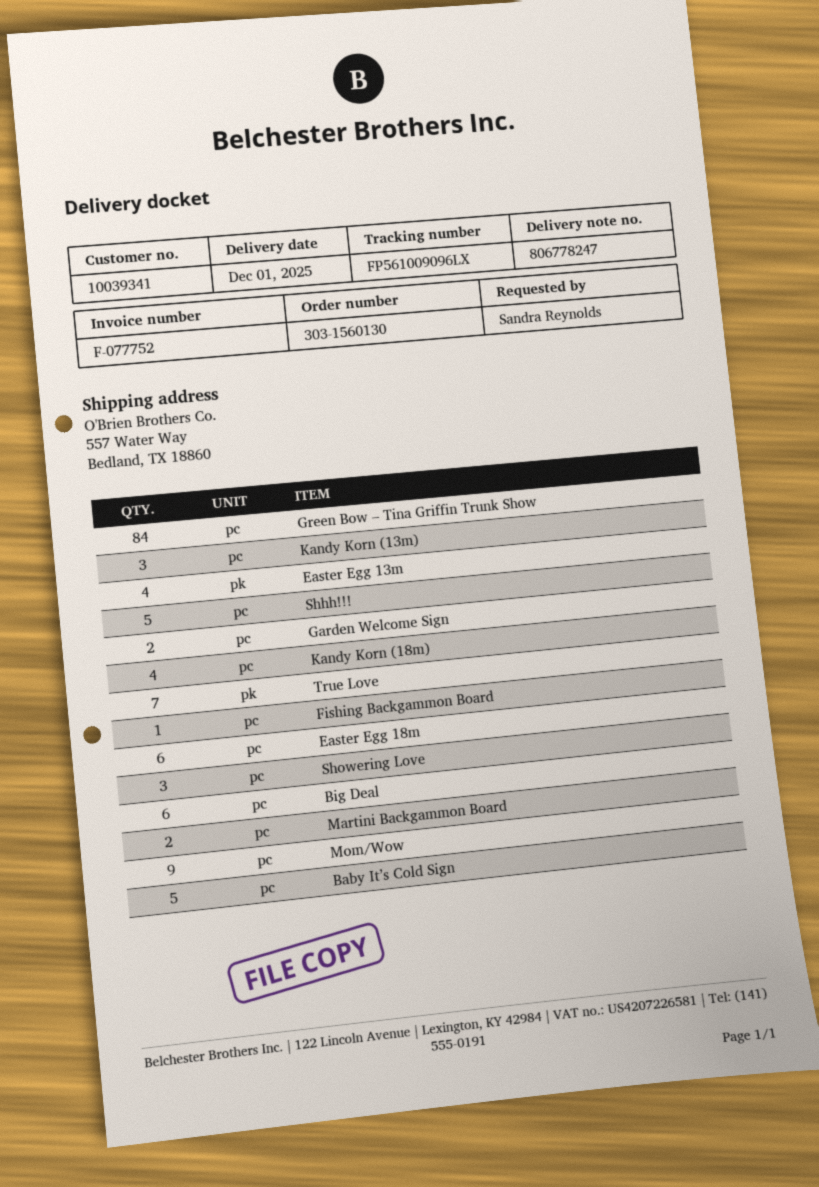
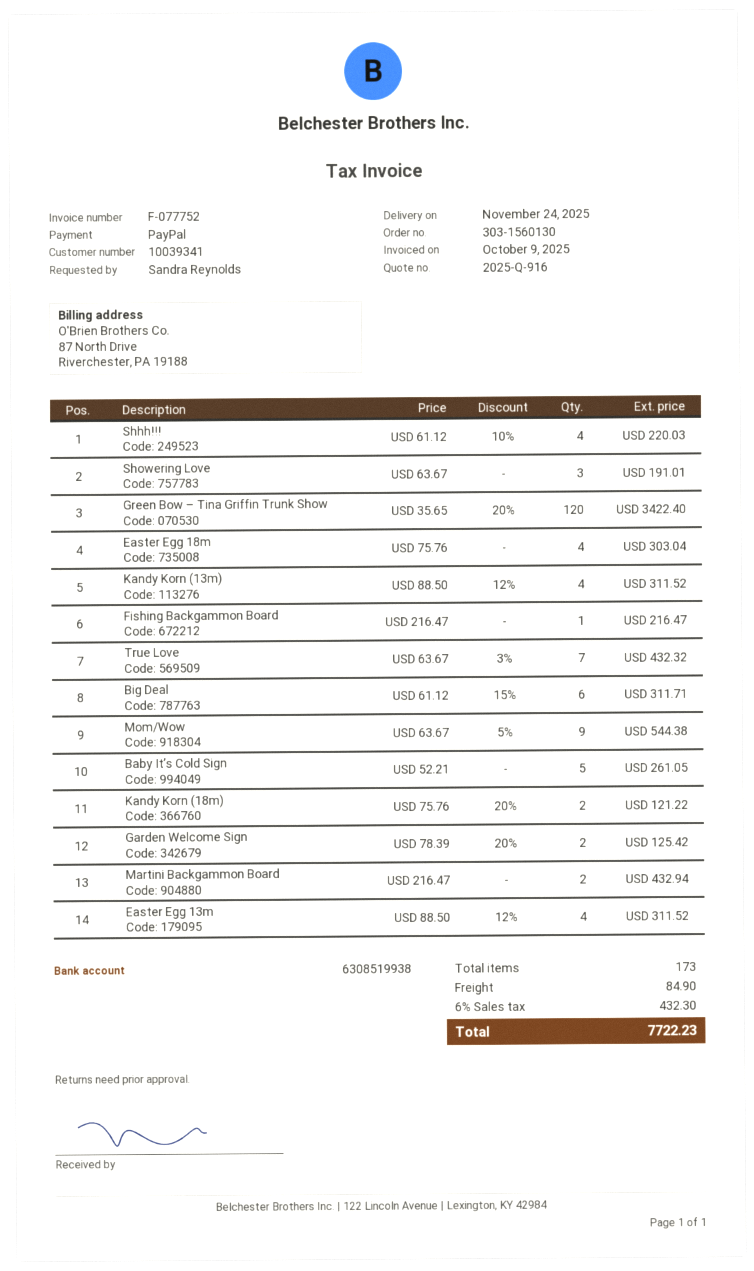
delivery date: 2025-12-01 -> 2025-11-24
Green Bow – Tina Griffin Trunk Show: 84 -> 120
Kandy Korn (13m): 3 -> 4
Shhh!!!: 5 -> 4
Kandy Korn (18m): 4 -> 2
Easter Egg 18m: 6 -> 4

